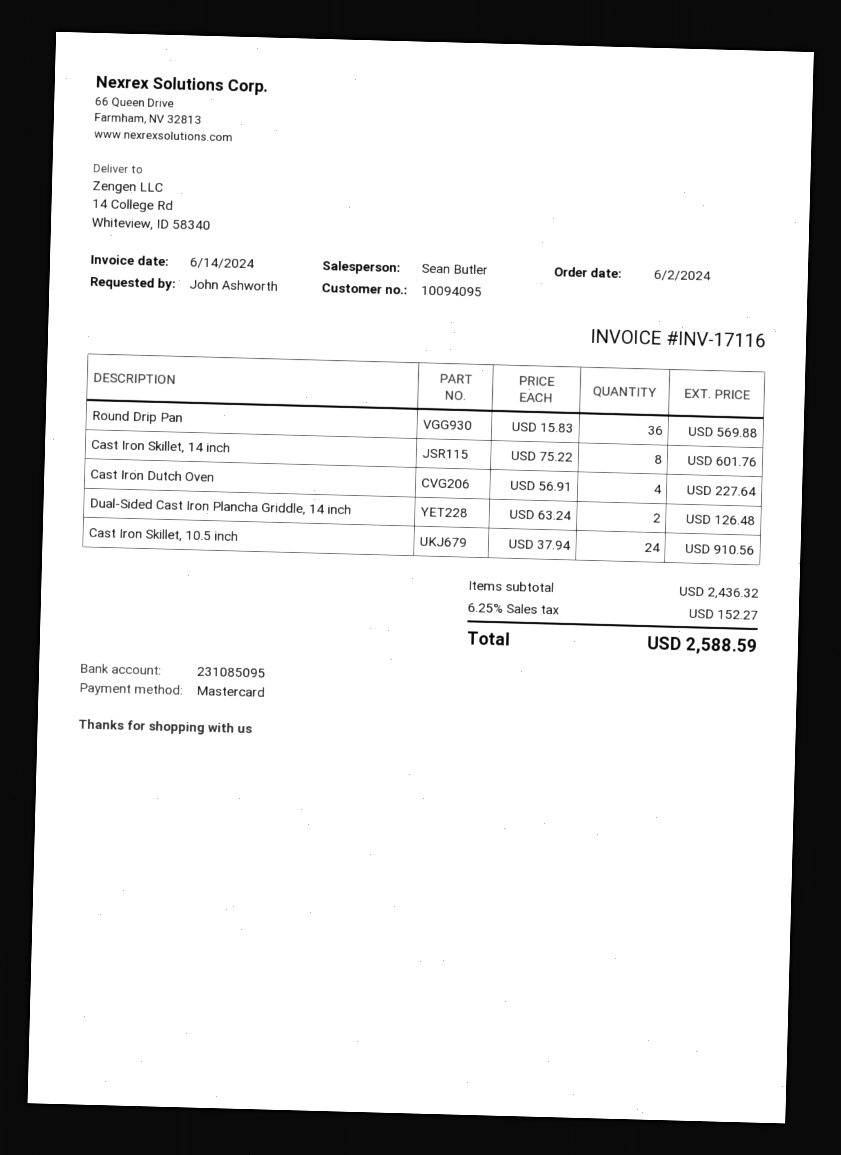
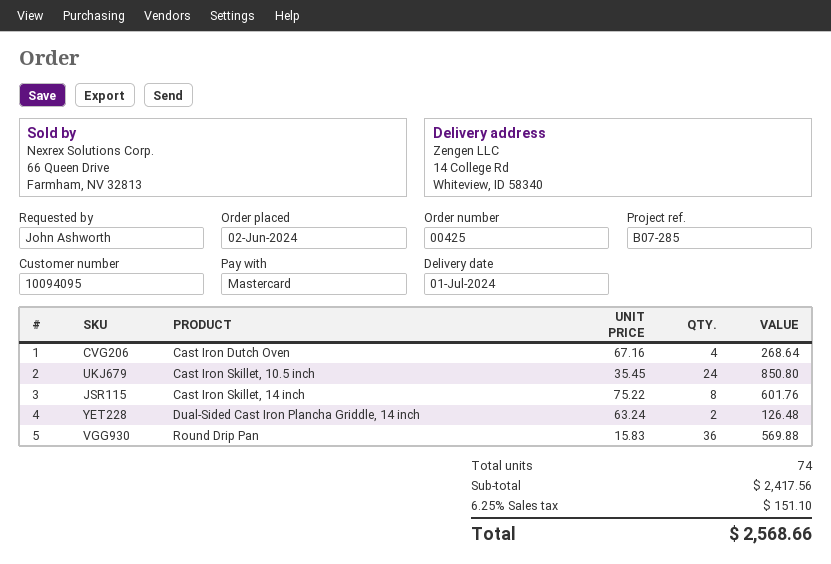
Cast Iron Dutch Oven: 4 x 56.91 = 227.64 -> 4 x 67.16 = 268.64
Cast Iron Skillet, 10.5 inch: 24 x 37.94 = 910.56 -> 24 x 35.45 = 850.80
subtotal: 2436.32 -> 2417.56
tax: 6.25% = 152.27 -> 6.25% = 151.10
total: 2588.59 -> 2568.66

